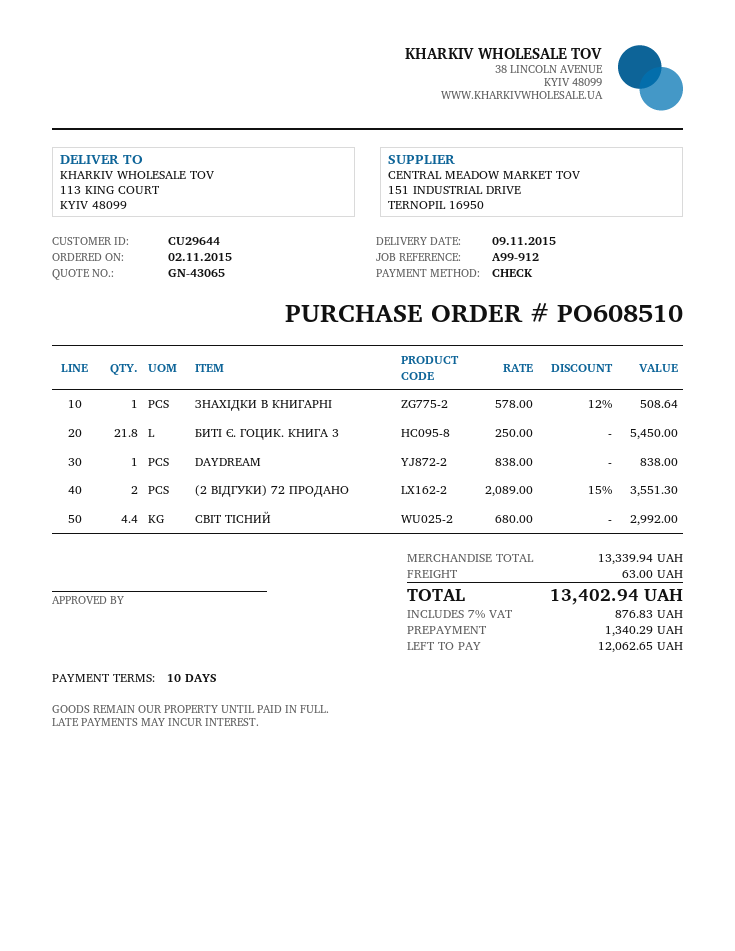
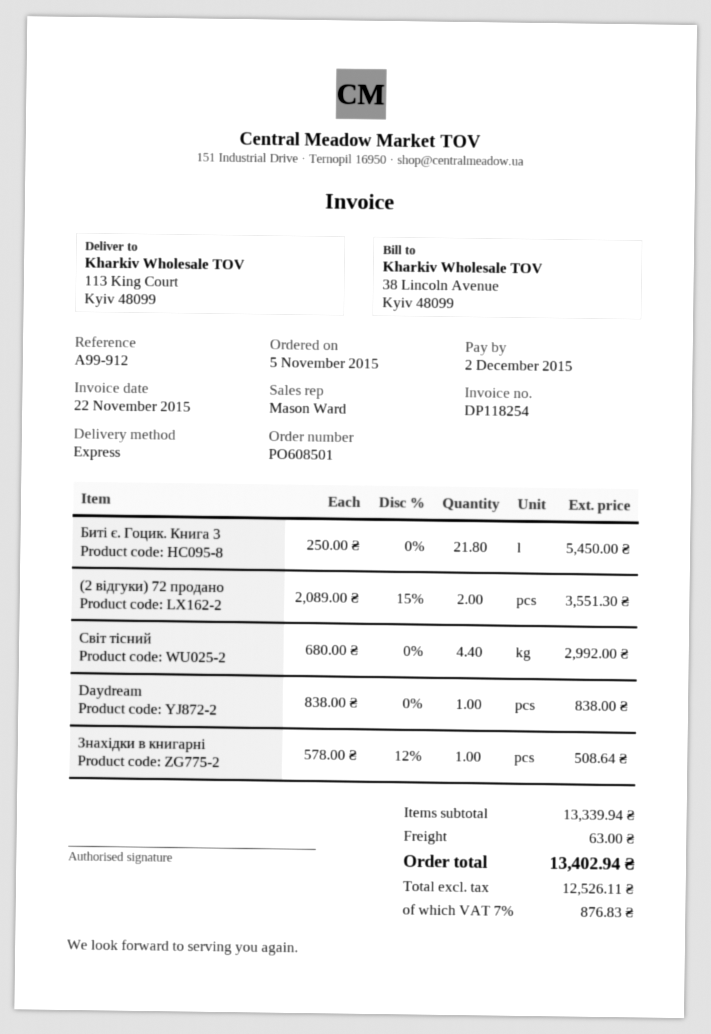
order number: PO608510 -> PO608501
order date: 2015-11-02 -> 2015-11-05

